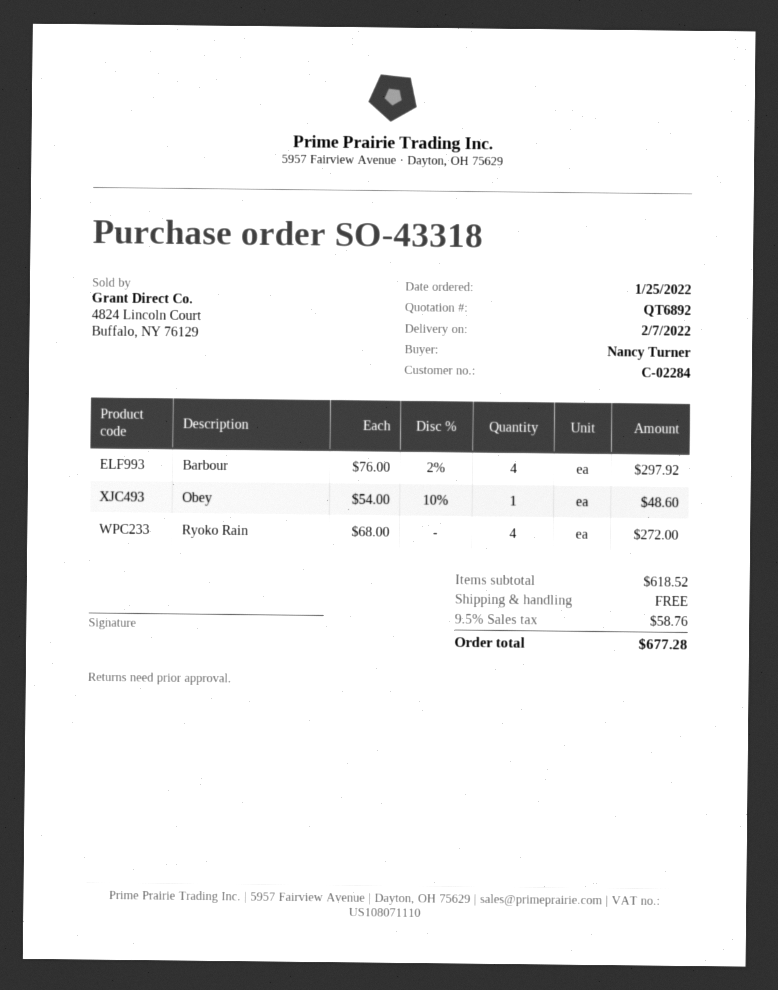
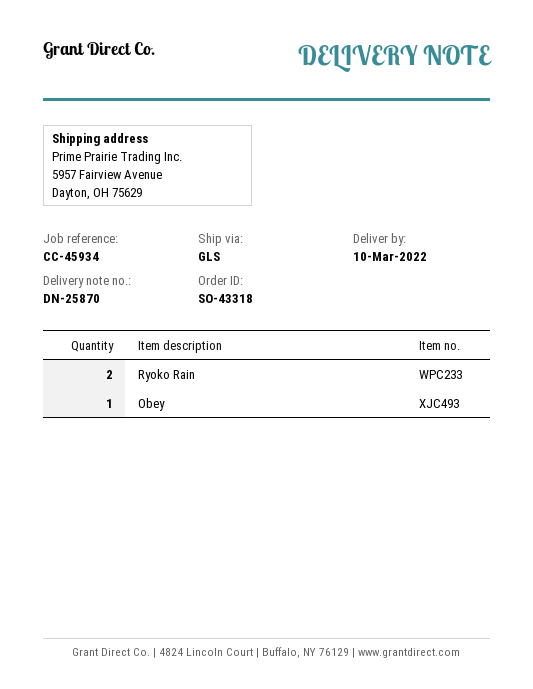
delivery date: 2022-02-07 -> 2022-03-10
Barbour: 4 -> none
Ryoko Rain: 4 -> 2

